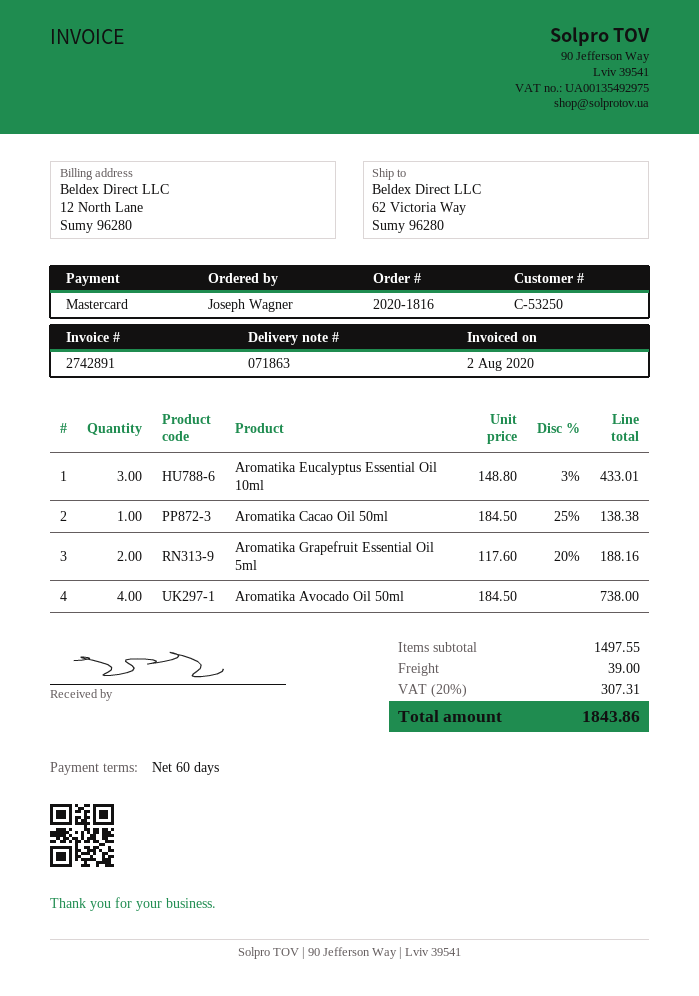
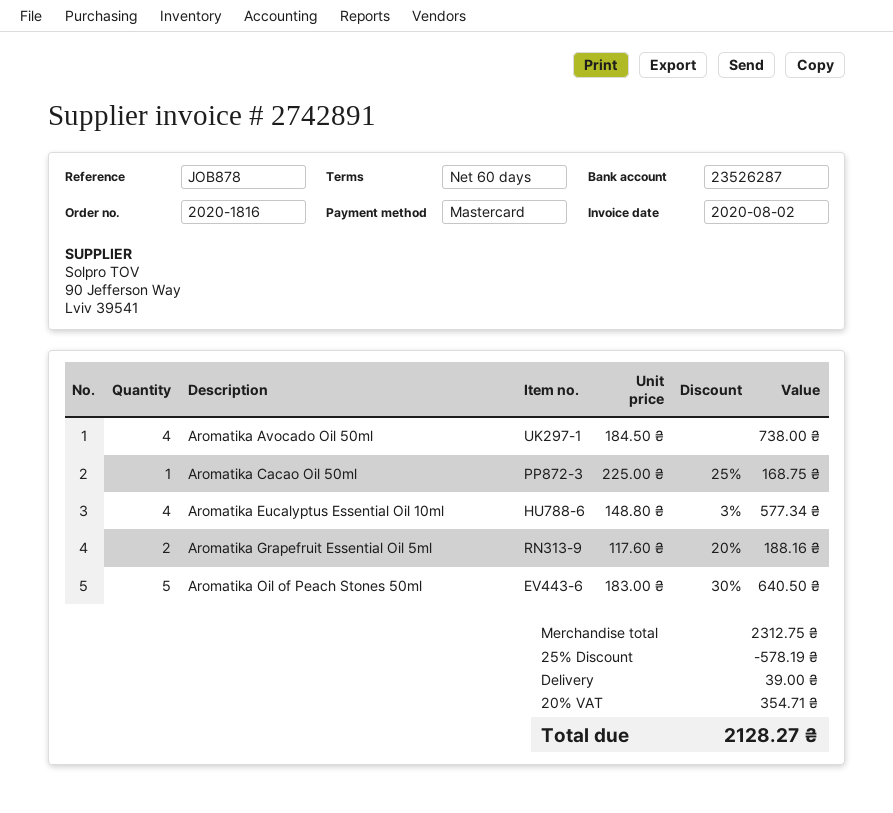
Aromatika Eucalyptus Essential Oil 10ml: 3 x 148.80 - 3% = 433.01 -> 4 x 148.80 - 3% = 577.34
Aromatika Cacao Oil 50ml: 1 x 184.50 - 25% = 138.38 -> 1 x 225.00 - 25% = 168.75
Aromatika Oil of Peach Stones 50ml: none -> 5 x 183.00 - 30% = 640.50
subtotal: 1497.55 -> 2312.75
discount: none -> 25% = 578.19
tax: 20% = 307.31 -> 20% = 354.71
total: 1843.86 -> 2128.27

